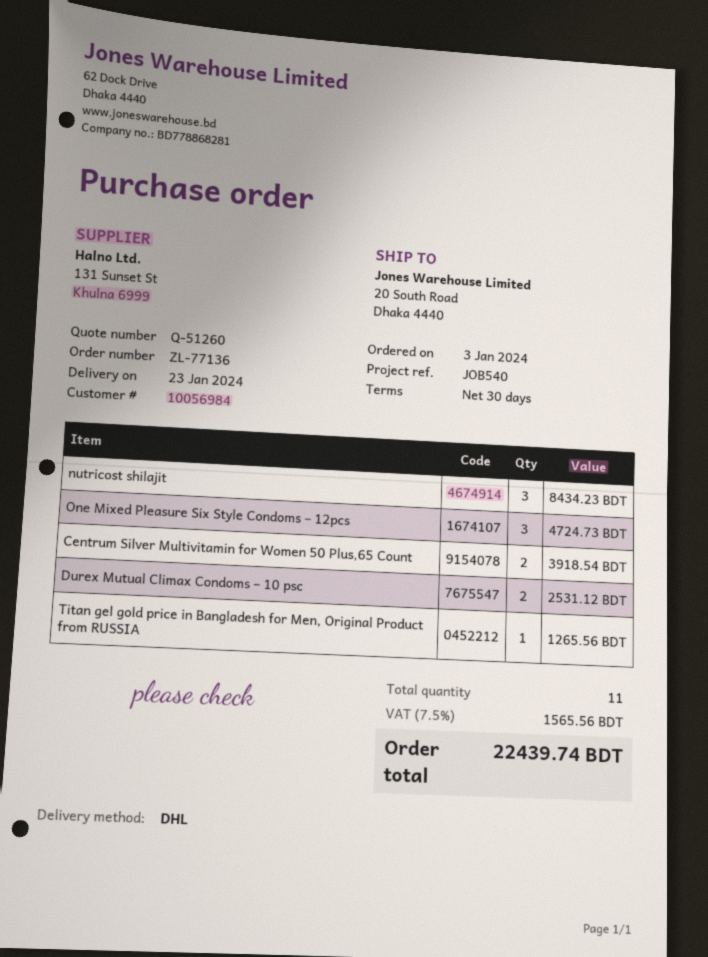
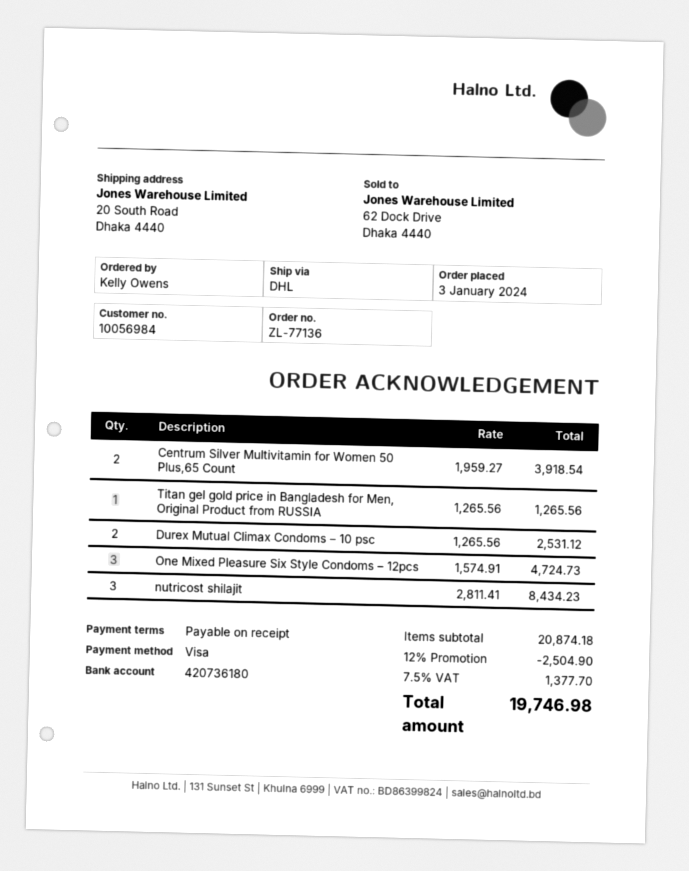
payment terms: 30 days -> on receipt
discount: none -> 12% = 2504.90
tax: 7.5% = 1565.56 -> 7.5% = 1377.70
total: 22439.74 -> 19746.98

